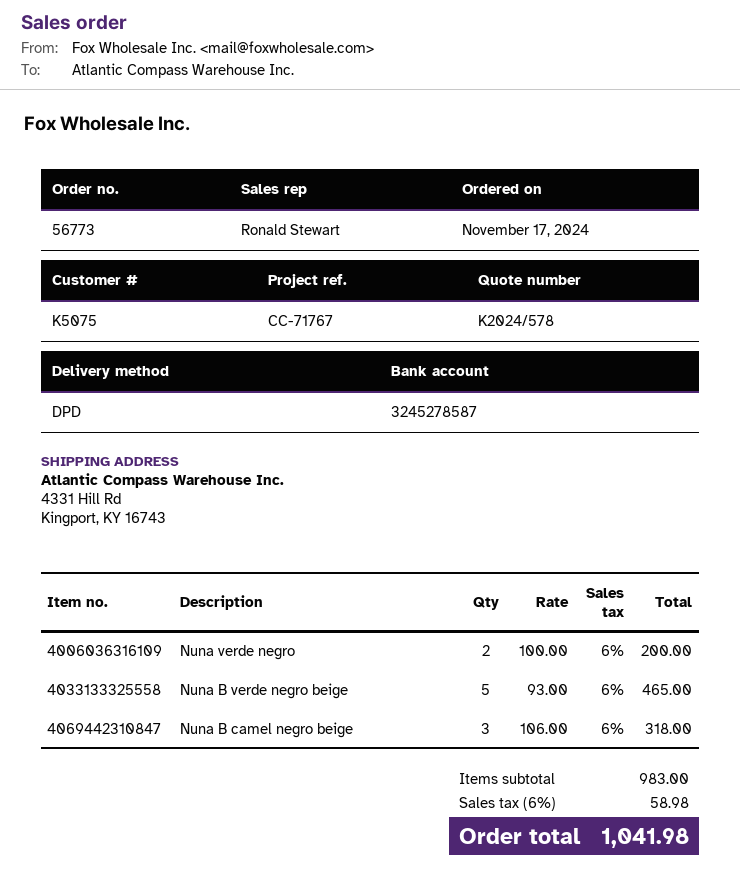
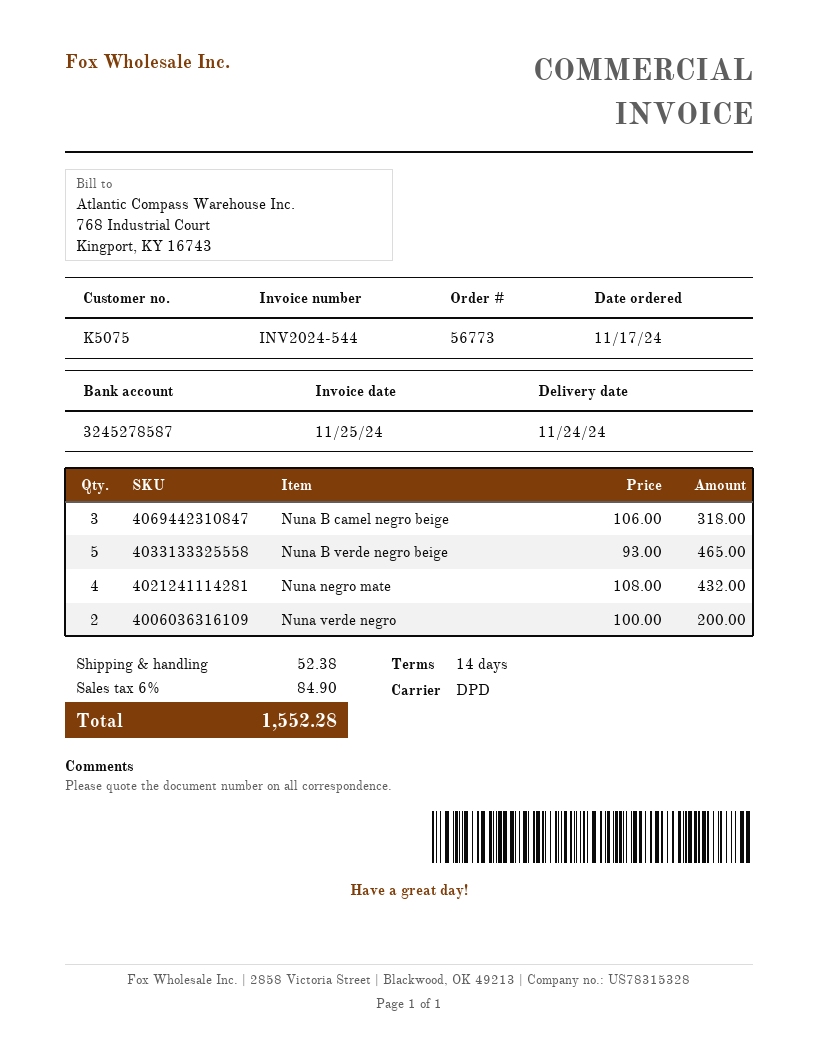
Nuna negro mate: none -> 4 x 108.00 = 432.00
shipping: none -> 52.38
tax: 6% = 58.98 -> 6% = 84.90
total: 1041.98 -> 1552.28

